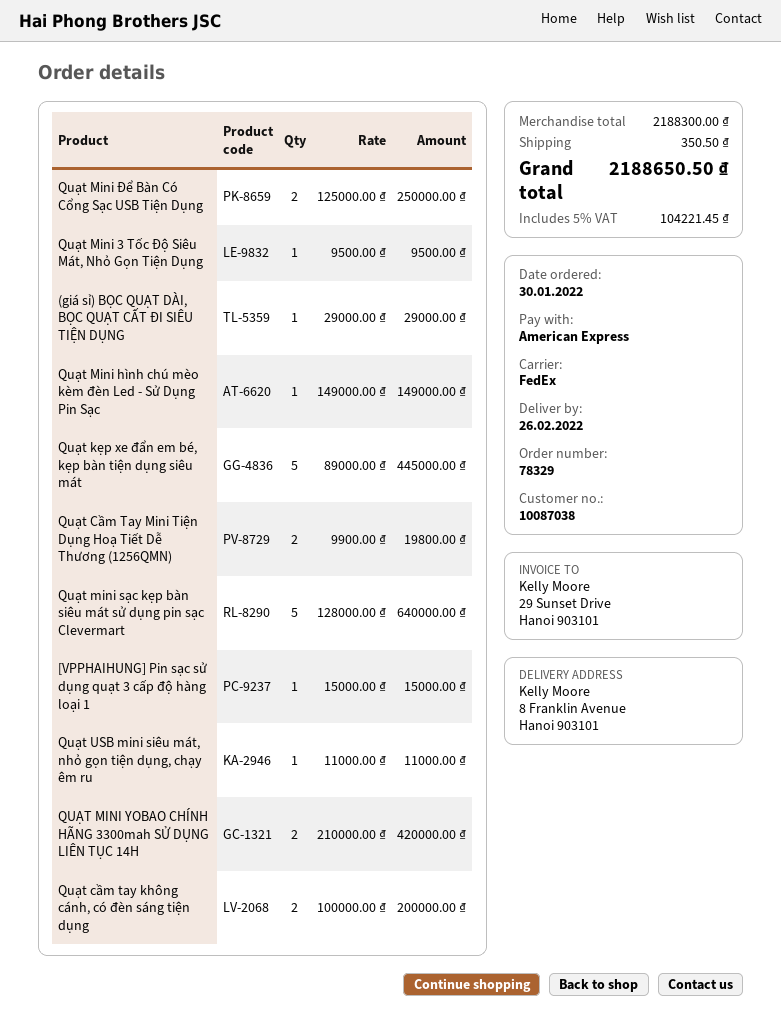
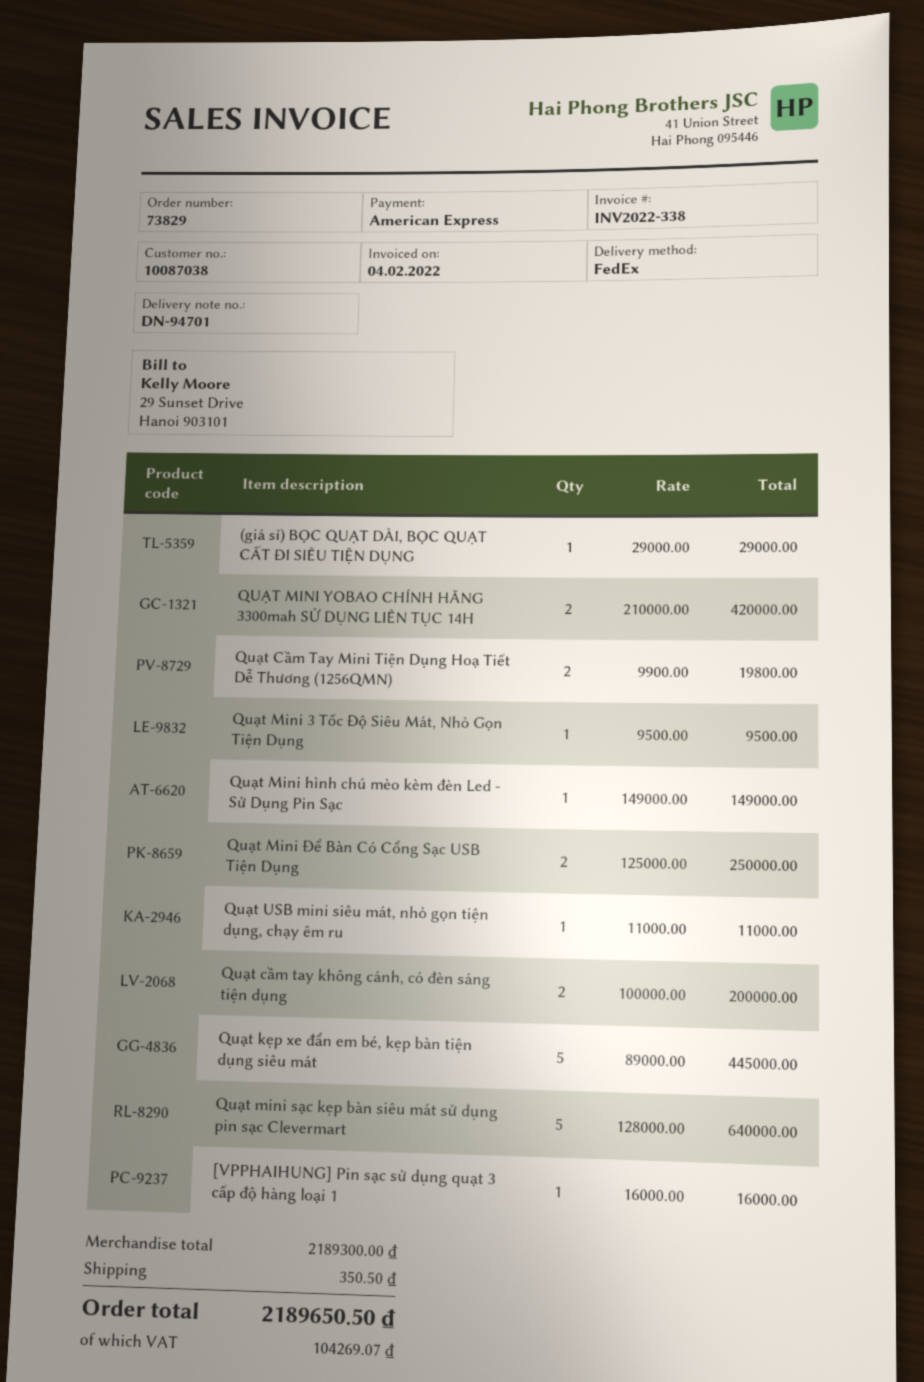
order number: 78329 -> 73829
[VPPHAIHUNG] Pin sạc sử dụng quạt 3 cấp độ hàng loại 1: 1 x 15000.00 = 15000.00 -> 1 x 16000.00 = 16000.00
subtotal: 2188300.00 -> 2189300.00
tax: 104221.45 -> 104269.07
total: 2188650.50 -> 2189650.50

